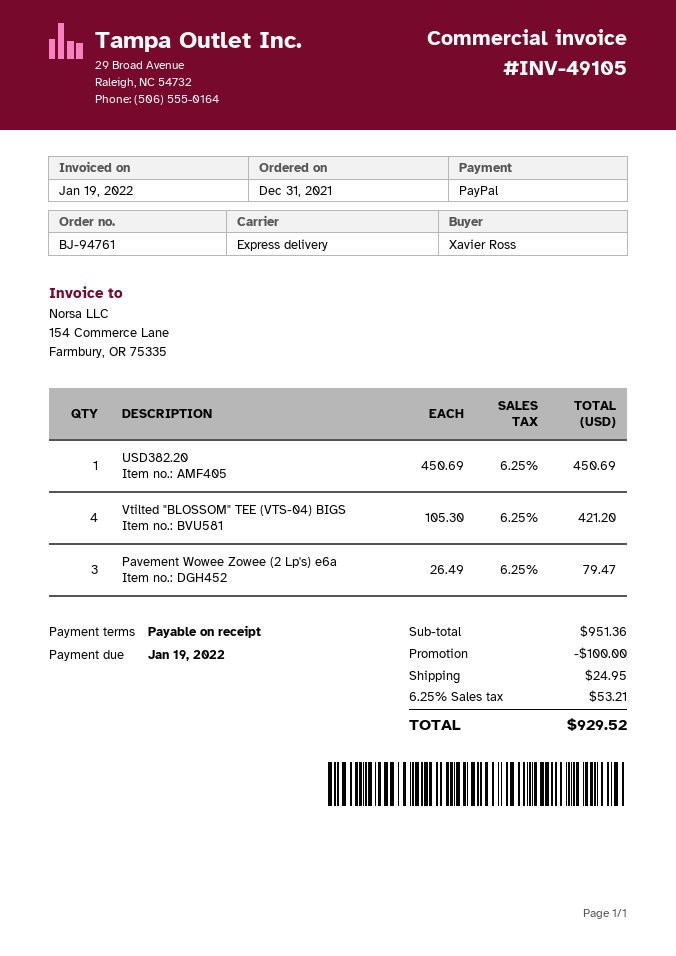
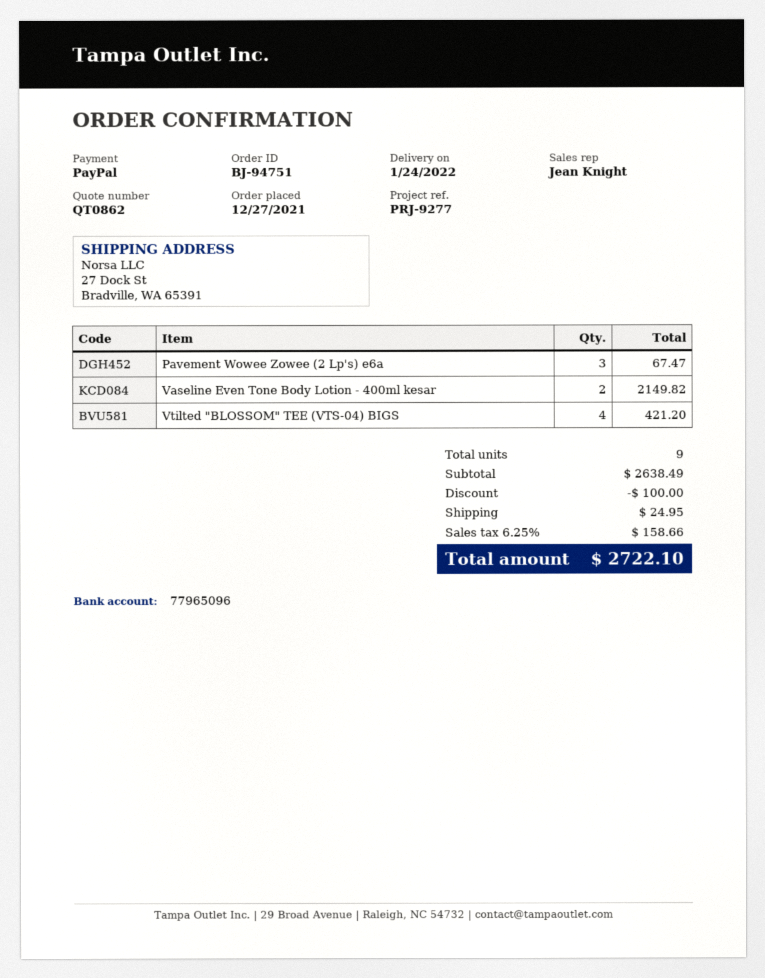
order number: BJ-94761 -> BJ-94751
order date: 2021-12-31 -> 2021-12-27
USD382.20: 1 for 450.69 -> none
Pavement Wowee Zowee (2 Lp's) e6a: 3 for 79.47 -> 3 for 67.47
Vaseline Even Tone Body Lotion - 400ml kesar: none -> 2 for 2149.82
subtotal: 951.36 -> 2638.49
tax: 6.25% = 53.21 -> 6.25% = 158.66
total: 929.52 -> 2722.10

